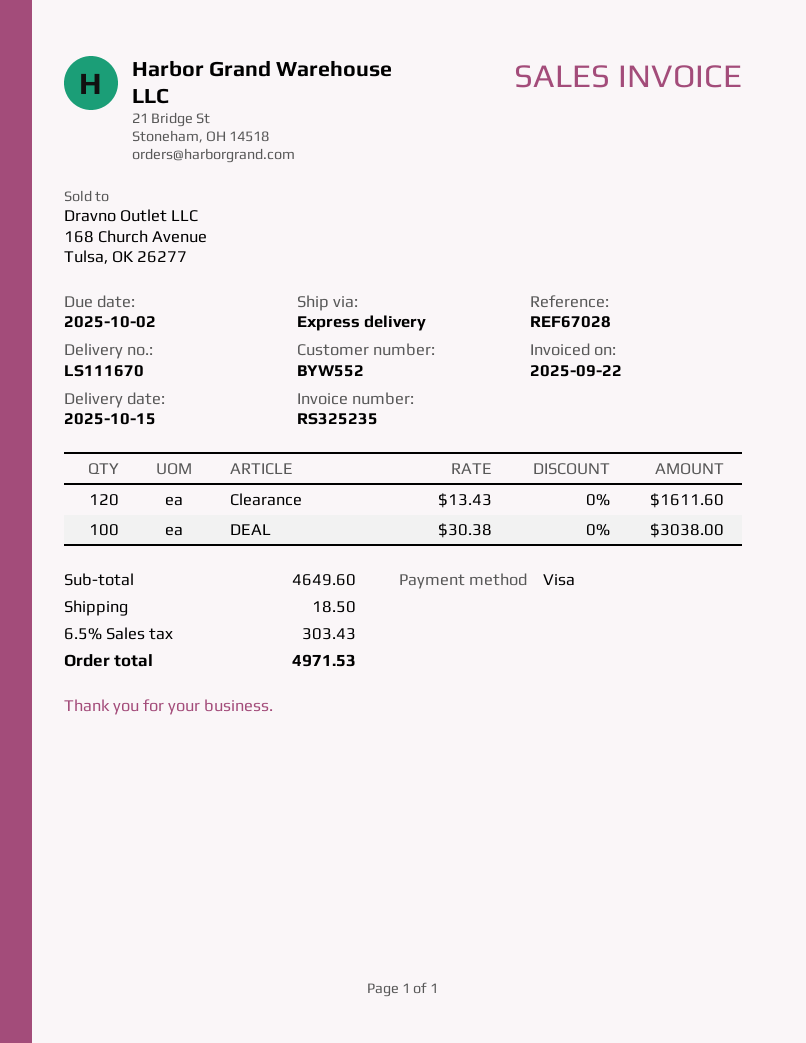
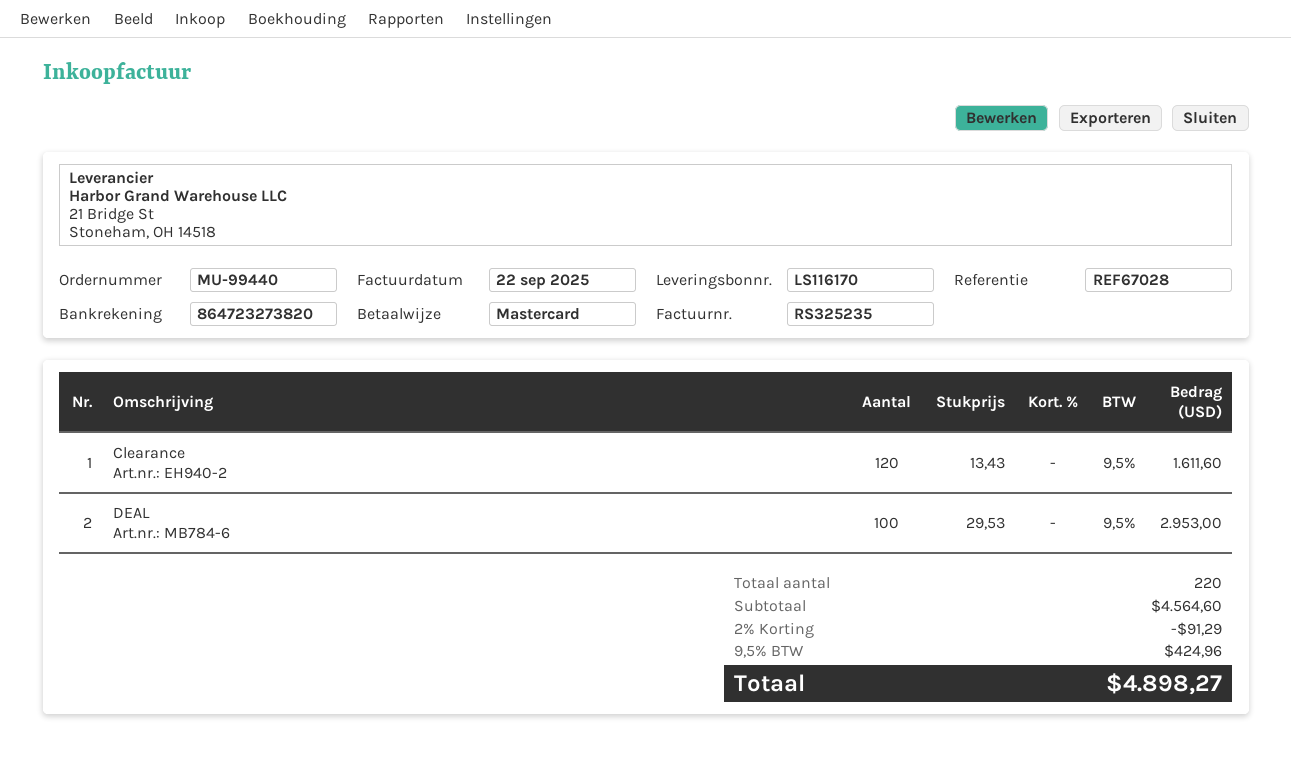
delivery note number: LS111670 -> LS116170
payment method: Visa -> Mastercard
DEAL: 100 x 30.38 = 3038.00 -> 100 x 29.53 = 2953.00
subtotal: 4649.60 -> 4564.60
discount: none -> 2% = 91.29
shipping: 18.50 -> none
tax: 6.5% = 303.43 -> 9.5% = 424.96
total: 4971.53 -> 4898.27

